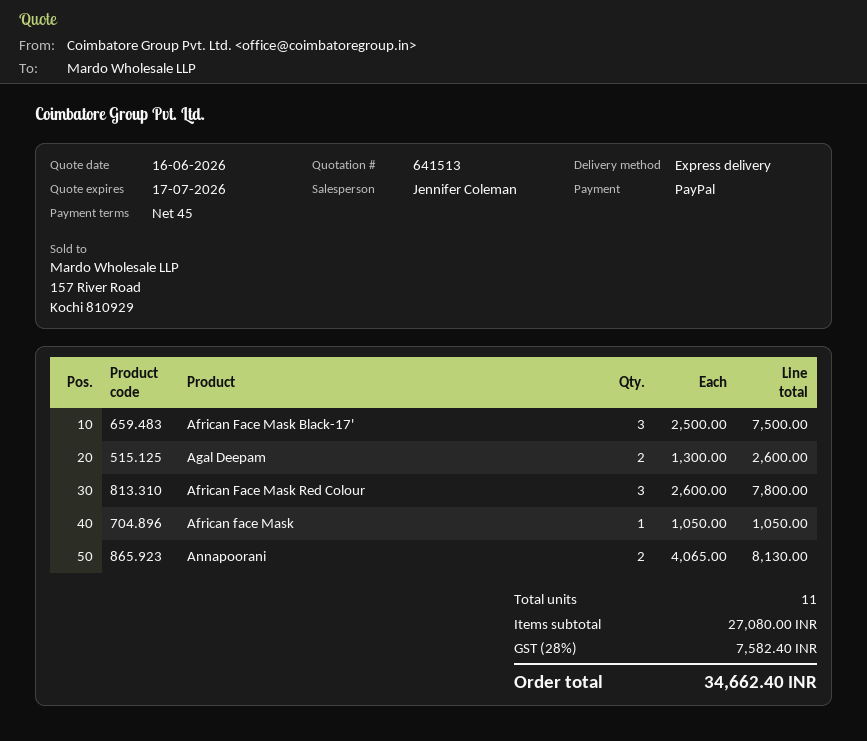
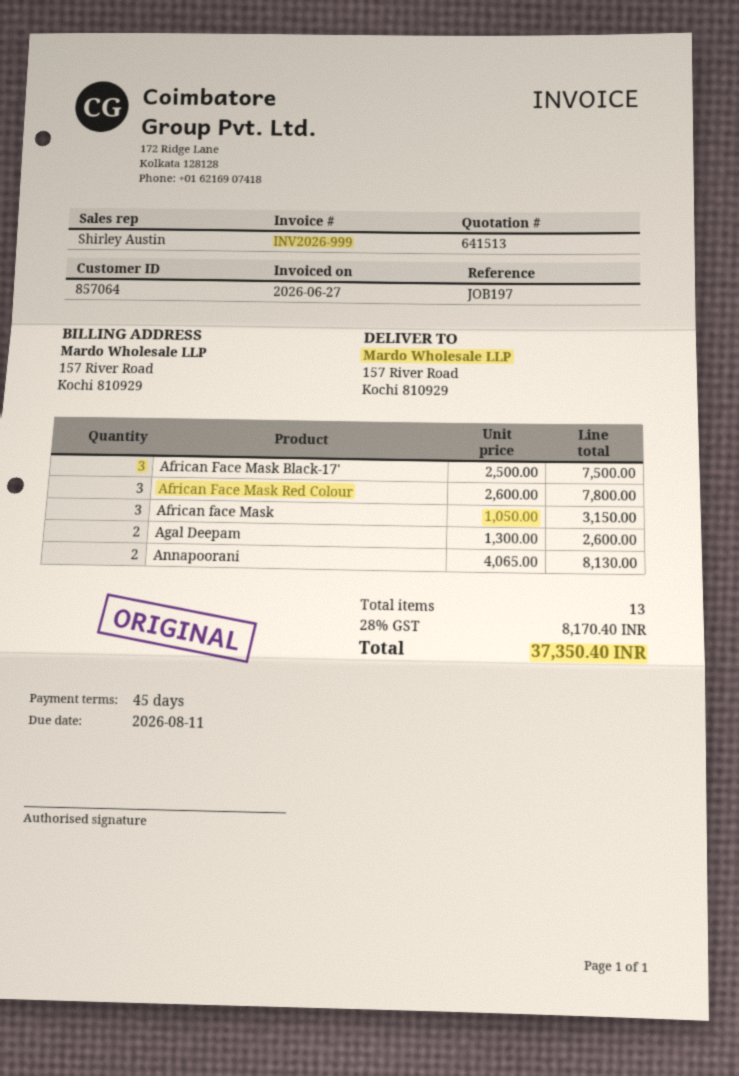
sales rep: Jennifer Coleman -> Shirley Austin
African face Mask: 1 x 1050.00 = 1050.00 -> 3 x 1050.00 = 3150.00
total quantity: 11 -> 13
tax: 28% = 7582.40 -> 28% = 8170.40
total: 34662.40 -> 37350.40

